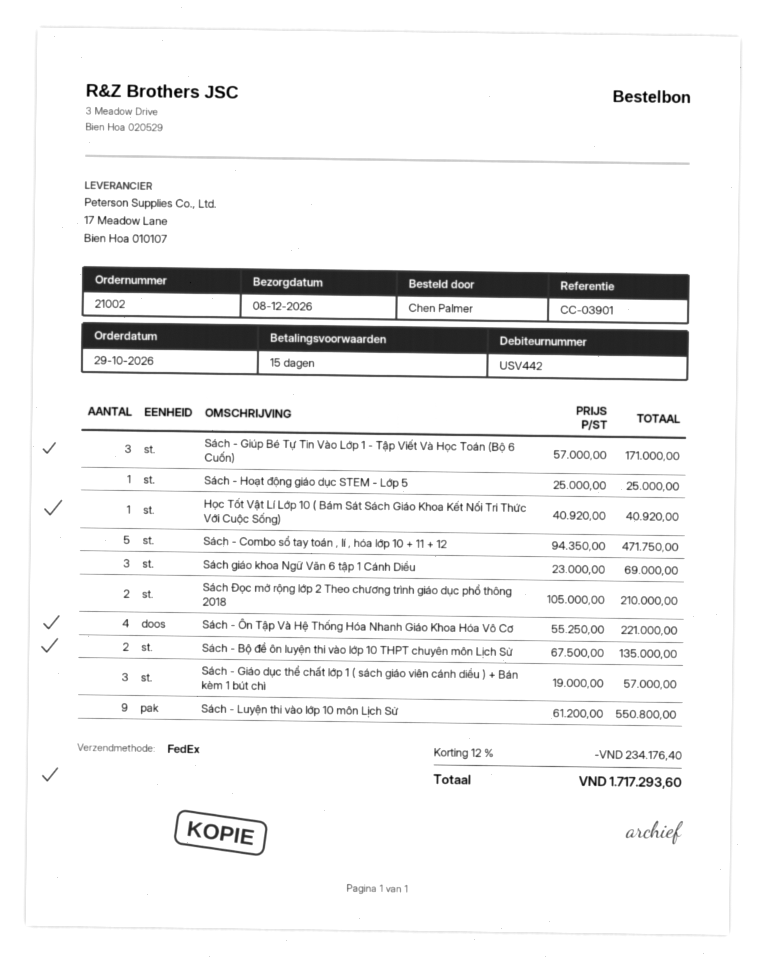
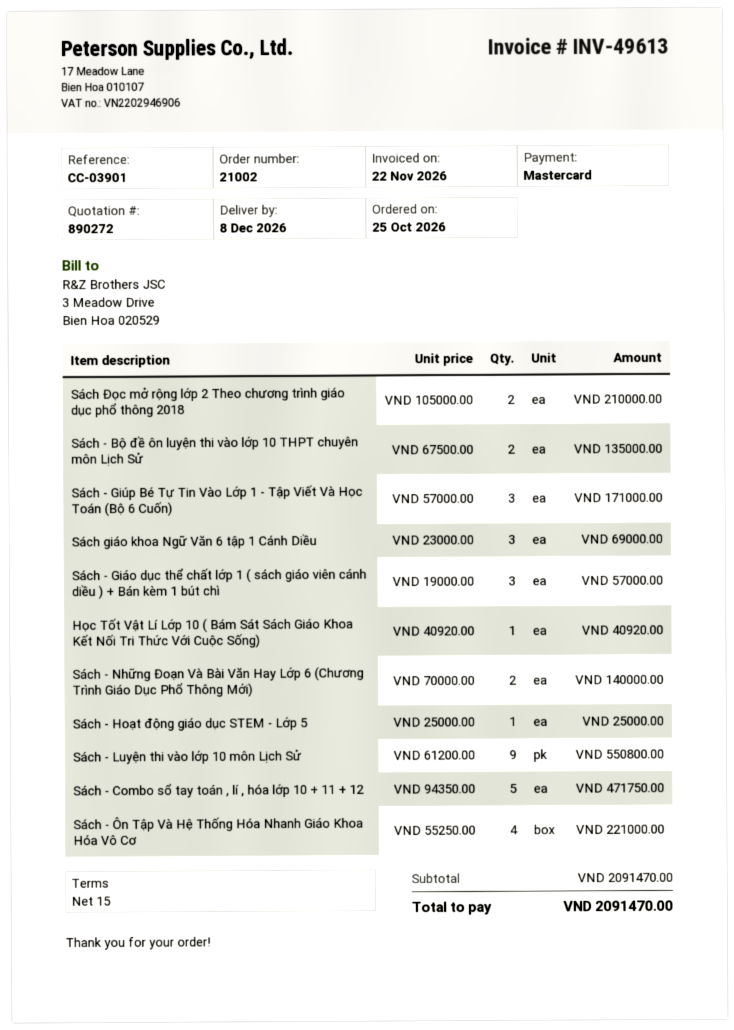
order date: 2026-10-29 -> 2026-10-25
Sách - Những Đoạn Và Bài Văn Hay Lớp 6 (Chương Trình Giáo Dục Phổ Thông Mới): none -> 2 x 70000.00 = 140000.00
discount: 12% = 234176.40 -> none
total: 1717293.60 -> 2091470.00

